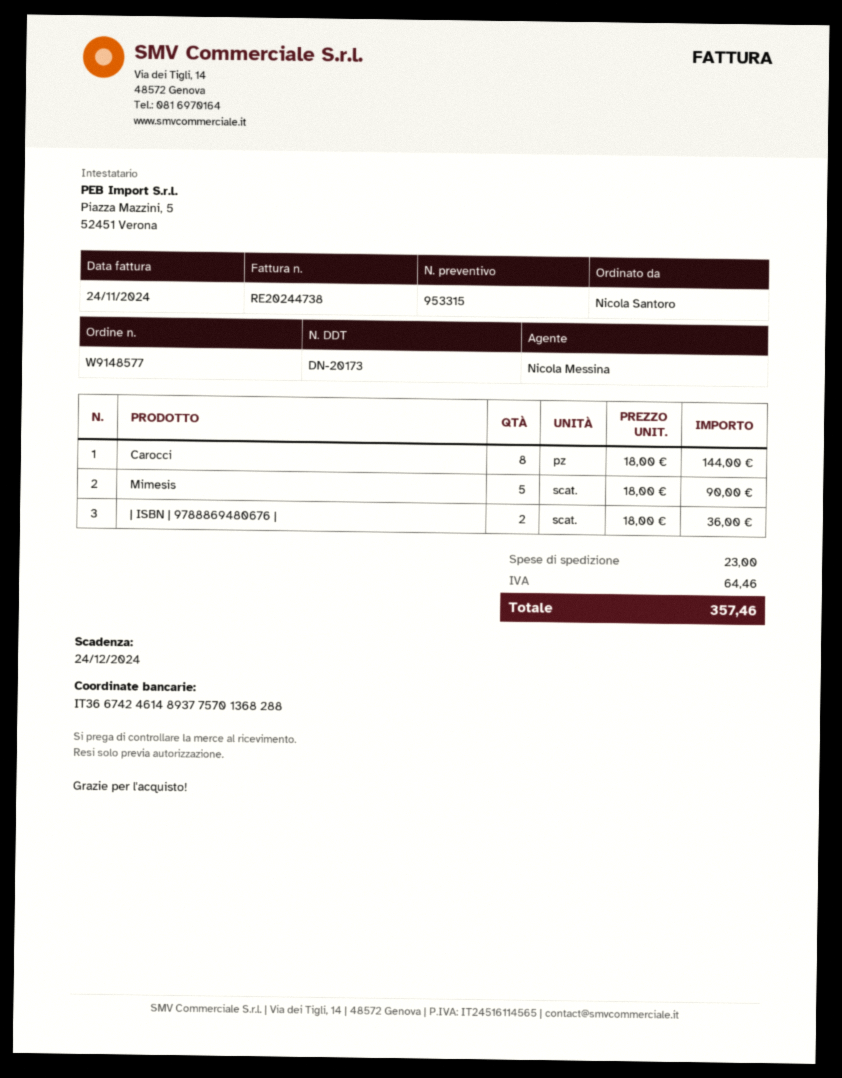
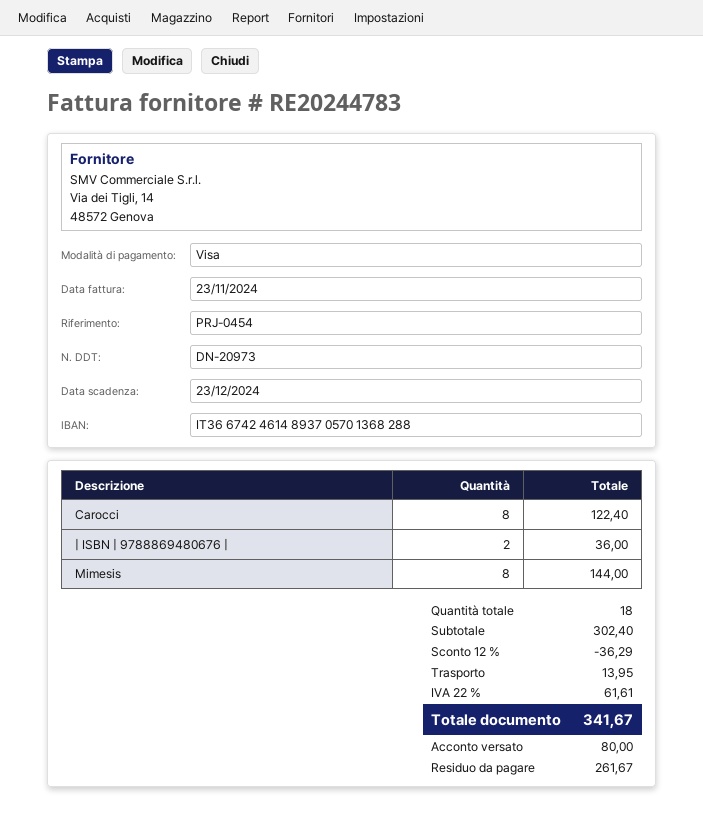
delivery note number: DN-20173 -> DN-20973
invoice number: RE20244738 -> RE20244783
invoice date: 2024-11-24 -> 2024-11-23
due date: 2024-12-24 -> 2024-12-23
bank account: IT3667424614893775701368288 -> IT3667424614893705701368288
Carocci: 8 for 144.00 -> 8 for 122.40
Mimesis: 5 for 90.00 -> 8 for 144.00
discount: none -> 12% = 36.29
shipping: 23.00 -> 13.95
tax: 64.46 -> 61.61
total: 357.46 -> 341.67

